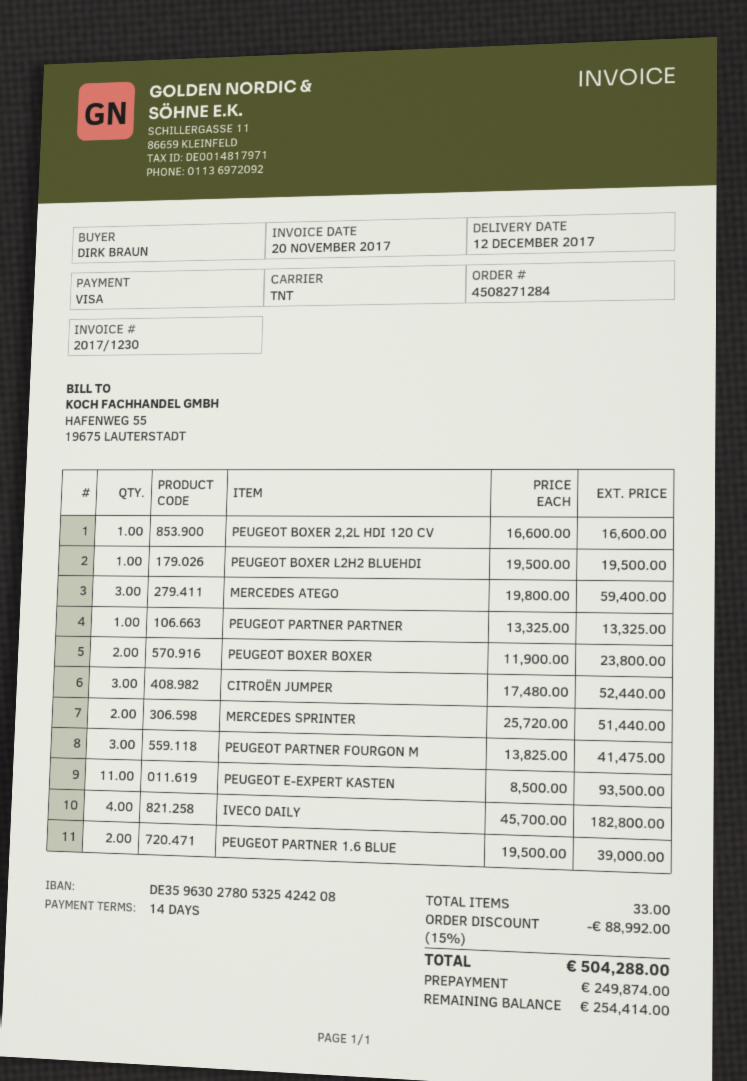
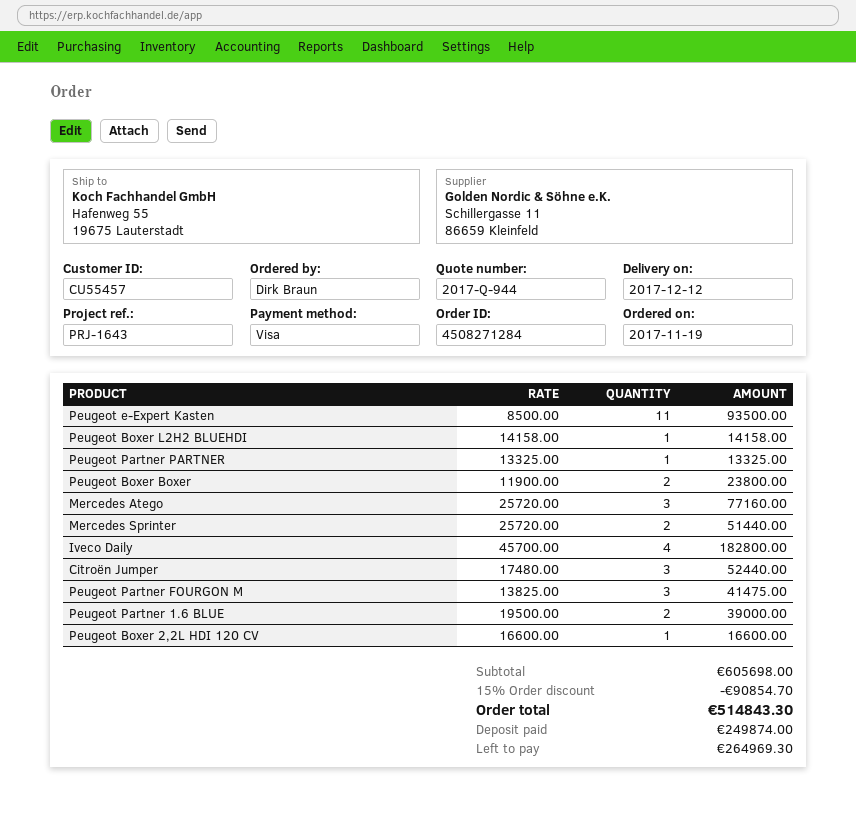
PEUGEOT BOXER L2H2 BLUEHDI: 1 x 19500.00 = 19500.00 -> 1 x 14158.00 = 14158.00
MERCEDES ATEGO: 3 x 19800.00 = 59400.00 -> 3 x 25720.00 = 77160.00
discount: 15% = 88992.00 -> 15% = 90854.70
total: 504288.00 -> 514843.30
balance: 254414.00 -> 264969.30

